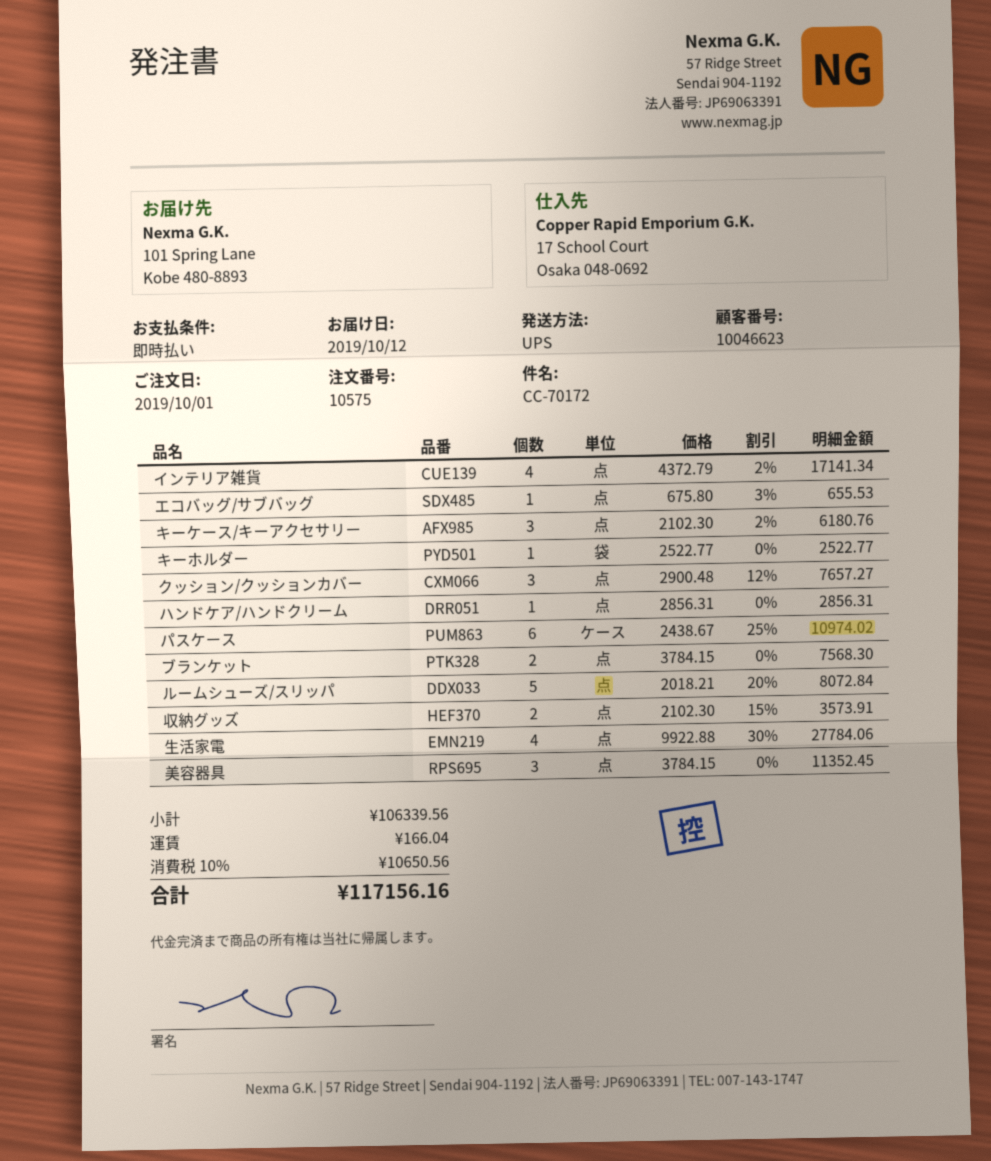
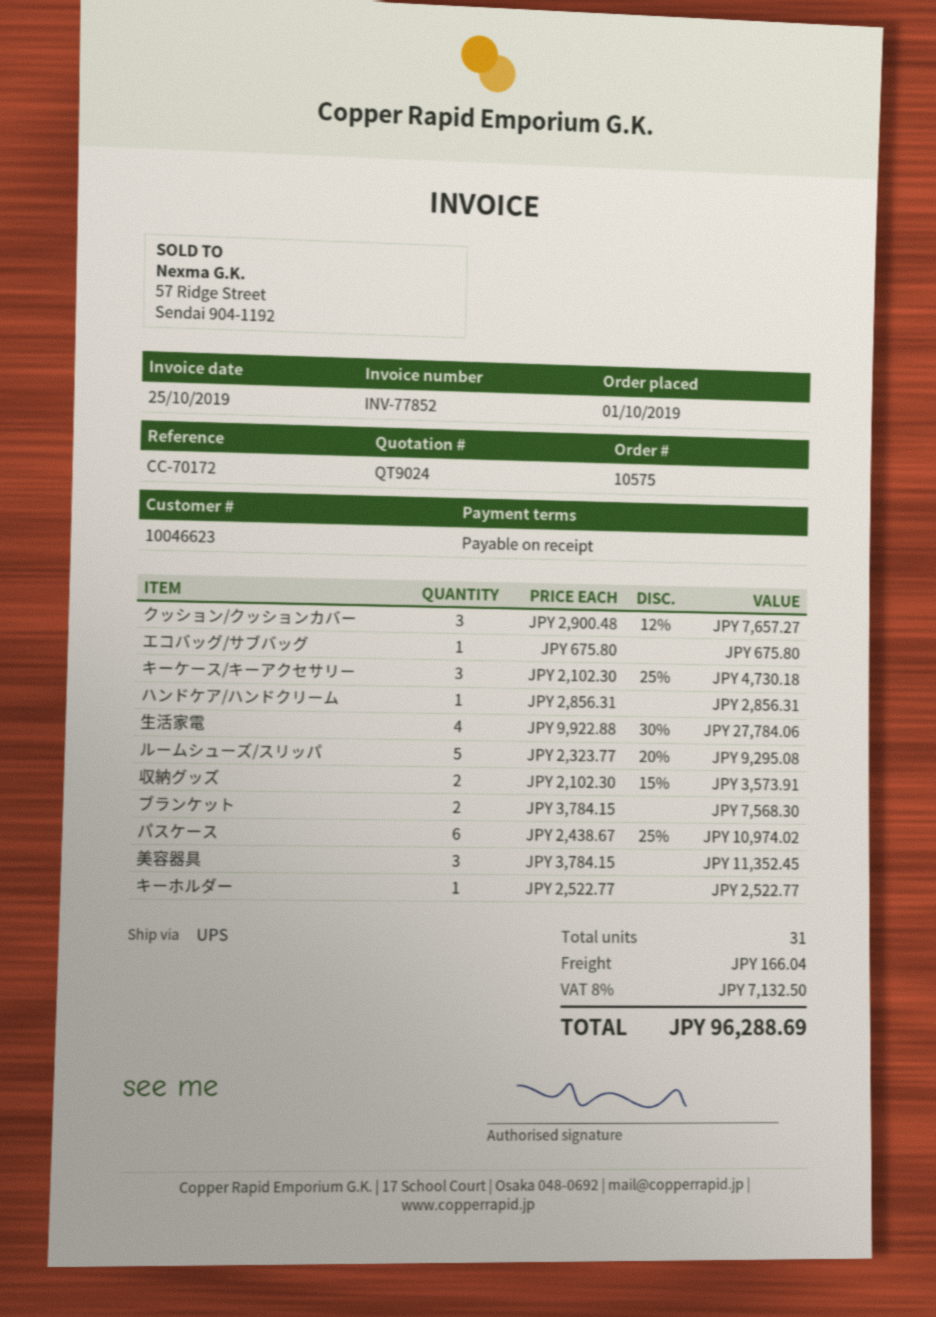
インテリア雑貨: 4 x 4372.79 - 2% = 17141.34 -> none
エコバッグ/サブバッグ: 1 x 675.80 - 3% = 655.53 -> 1 x 675.80 = 675.80
キーケース/キーアクセサリー: 3 x 2102.30 - 2% = 6180.76 -> 3 x 2102.30 - 25% = 4730.18
ルームシューズ/スリッパ: 5 x 2018.21 - 20% = 8072.84 -> 5 x 2323.77 - 20% = 9295.08
tax: 10% = 10650.56 -> 8% = 7132.50
total: 117156.16 -> 96288.69

